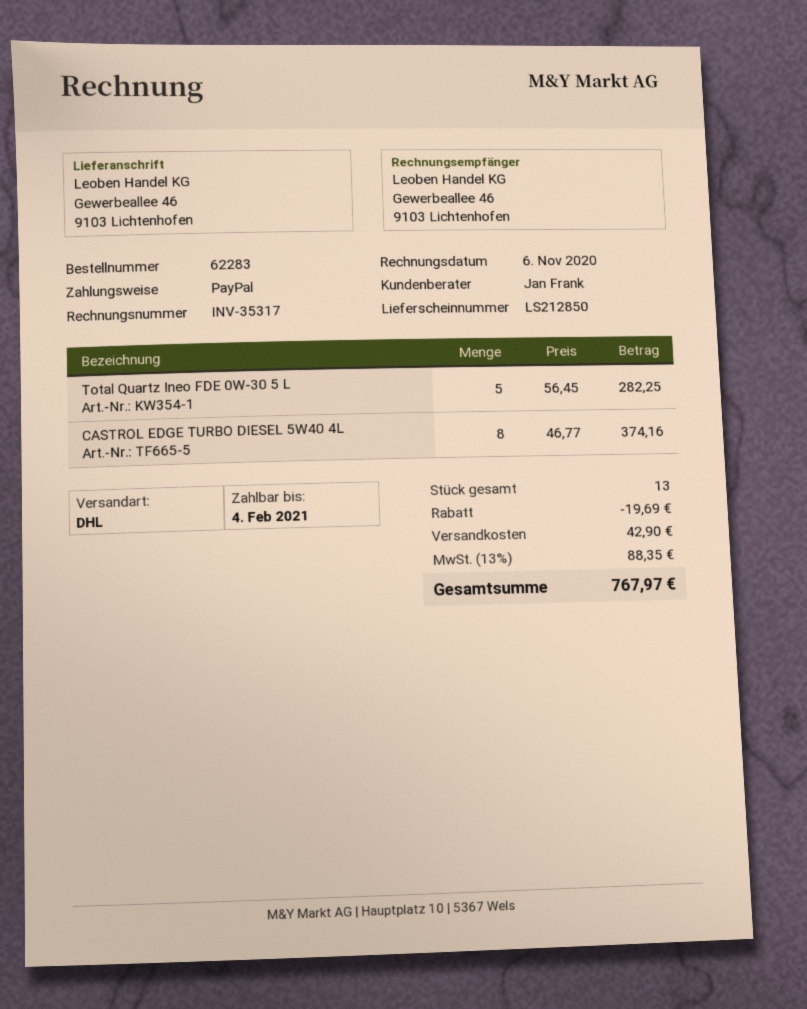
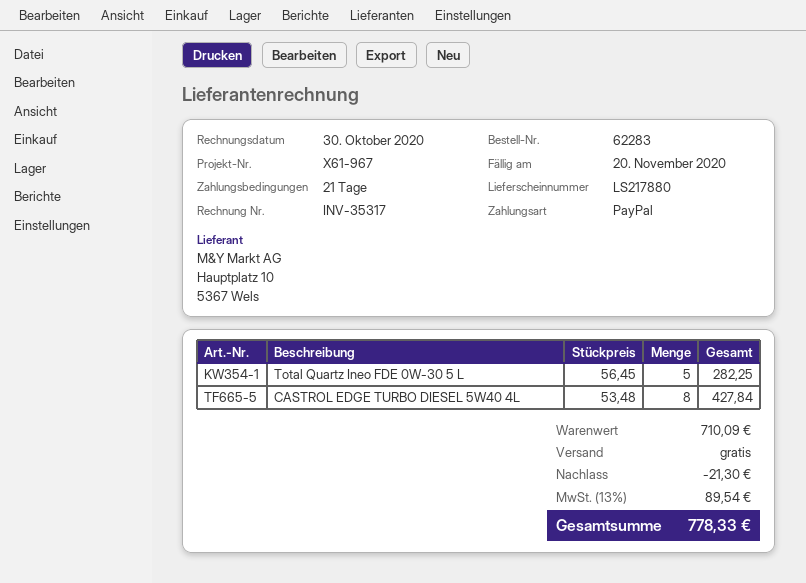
delivery note number: LS212850 -> LS217880
invoice date: 2020-11-06 -> 2020-10-30
due date: 2021-02-04 -> 2020-11-20
CASTROL EDGE TURBO DIESEL 5W40 4L: 8 x 46.77 = 374.16 -> 8 x 53.48 = 427.84
discount: 19.69 -> 21.30
shipping: 42.90 -> 0.00
tax: 13% = 88.35 -> 13% = 89.54
total: 767.97 -> 778.33

